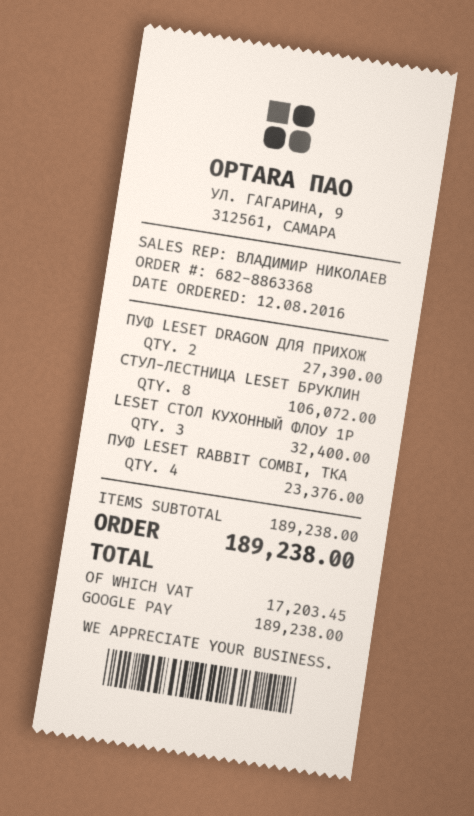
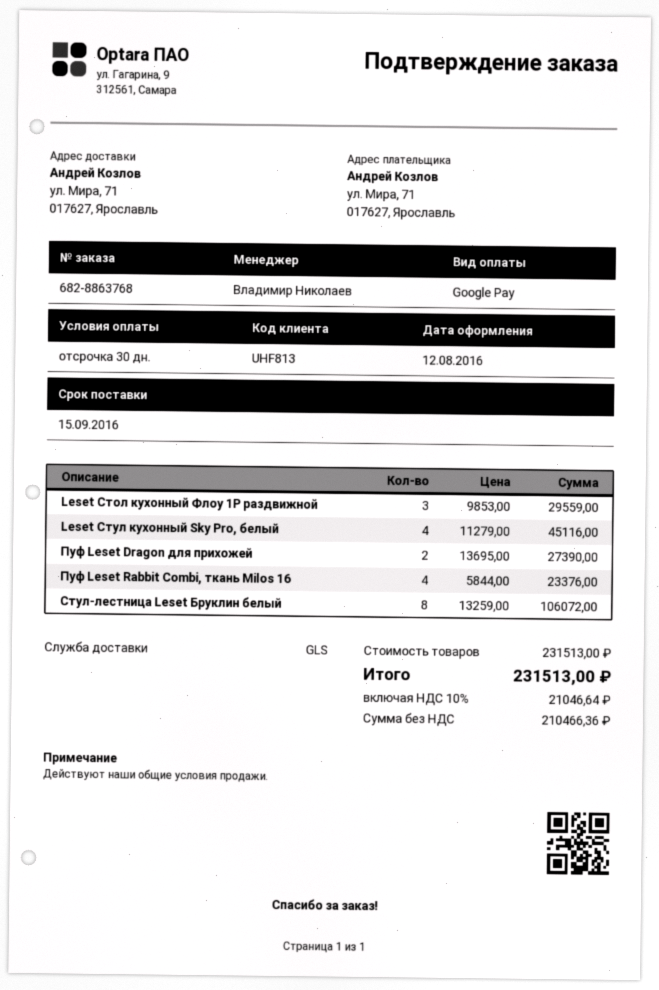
order number: 682-8863368 -> 682-8863768
LESET СТОЛ КУХОННЫЙ ФЛОУ 1Р: 3 for 32400.00 -> 3 for 29559.00
Leset Стул кухонный Sky Pro, белый: none -> 4 for 45116.00
subtotal: 189238.00 -> 231513.00
tax: 17203.45 -> 21046.64
total: 189238.00 -> 231513.00

